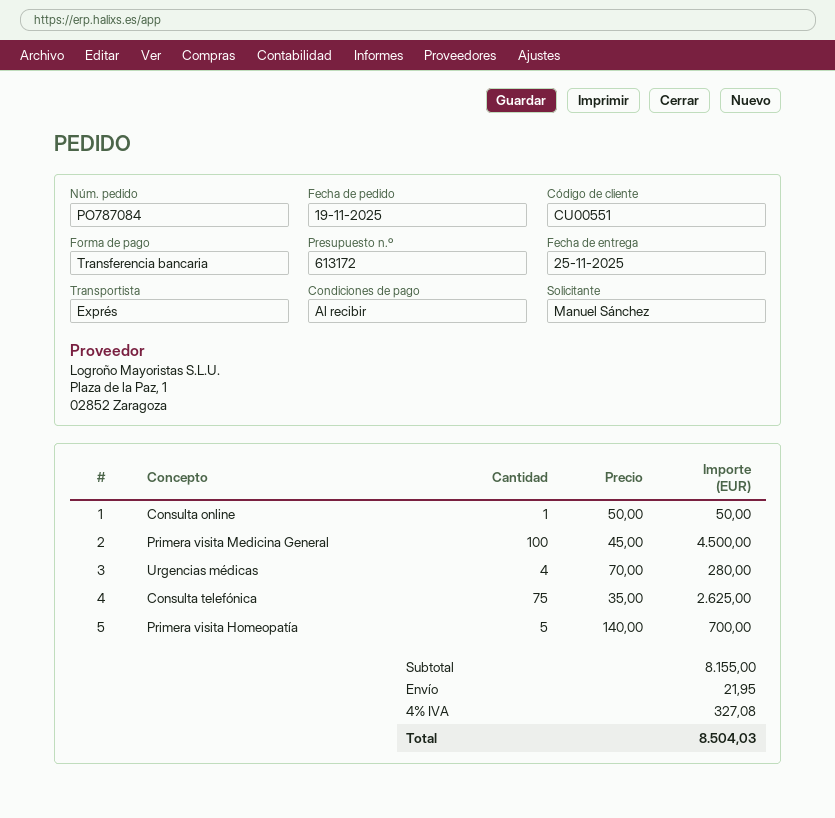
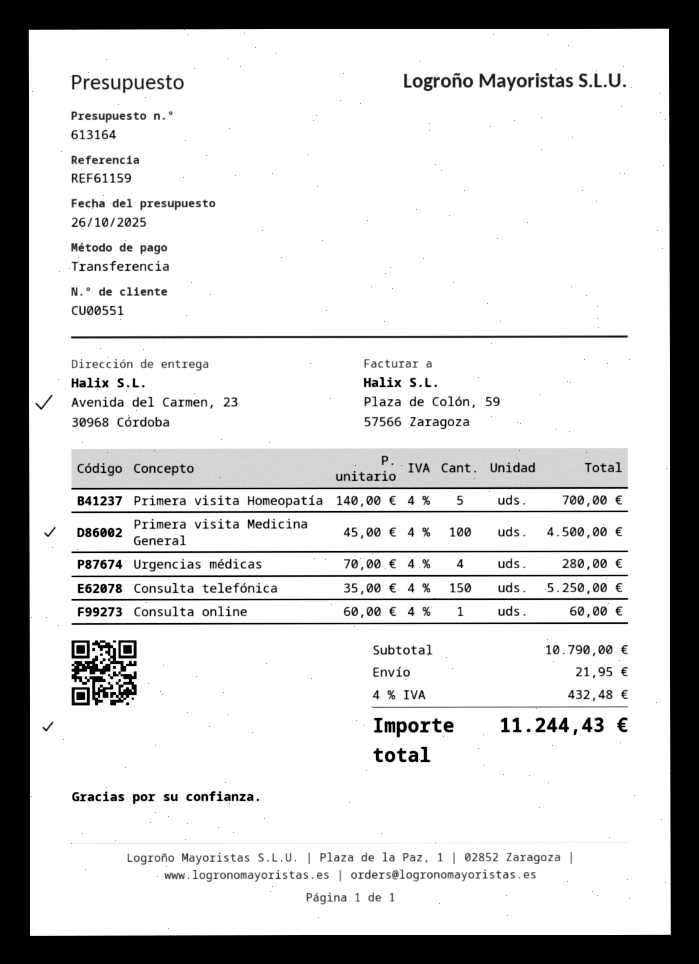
quote number: 613172 -> 613164
Consulta online: 1 x 50.00 = 50.00 -> 1 x 60.00 = 60.00
Consulta telefónica: 75 x 35.00 = 2625.00 -> 150 x 35.00 = 5250.00
subtotal: 8155.00 -> 10790.00
tax: 4% = 327.08 -> 4% = 432.48
total: 8504.03 -> 11244.43

